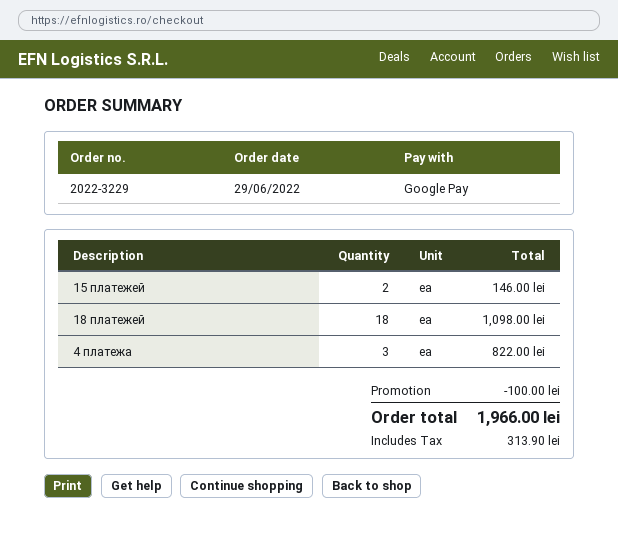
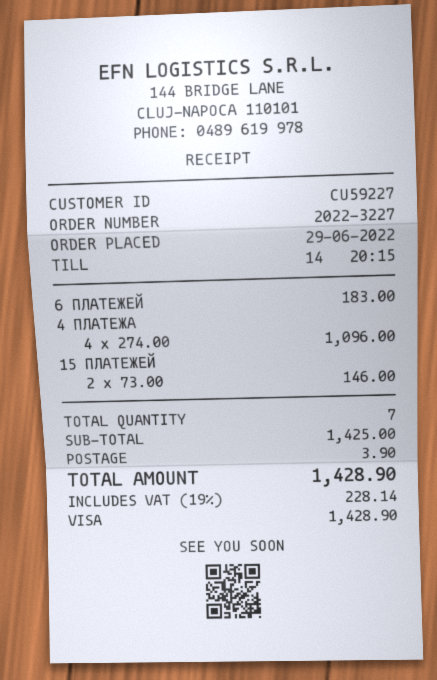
order number: 2022-3229 -> 2022-3227
payment method: Google Pay -> Visa
18 платежей: 18 for 1098.00 -> none
4 платежа: 3 for 822.00 -> 4 for 1096.00
6 ПЛАТЕЖЕЙ: none -> 1 for 183.00
discount: 100.00 -> none
shipping: none -> 3.90
tax: 313.90 -> 228.14
total: 1966.00 -> 1428.90

